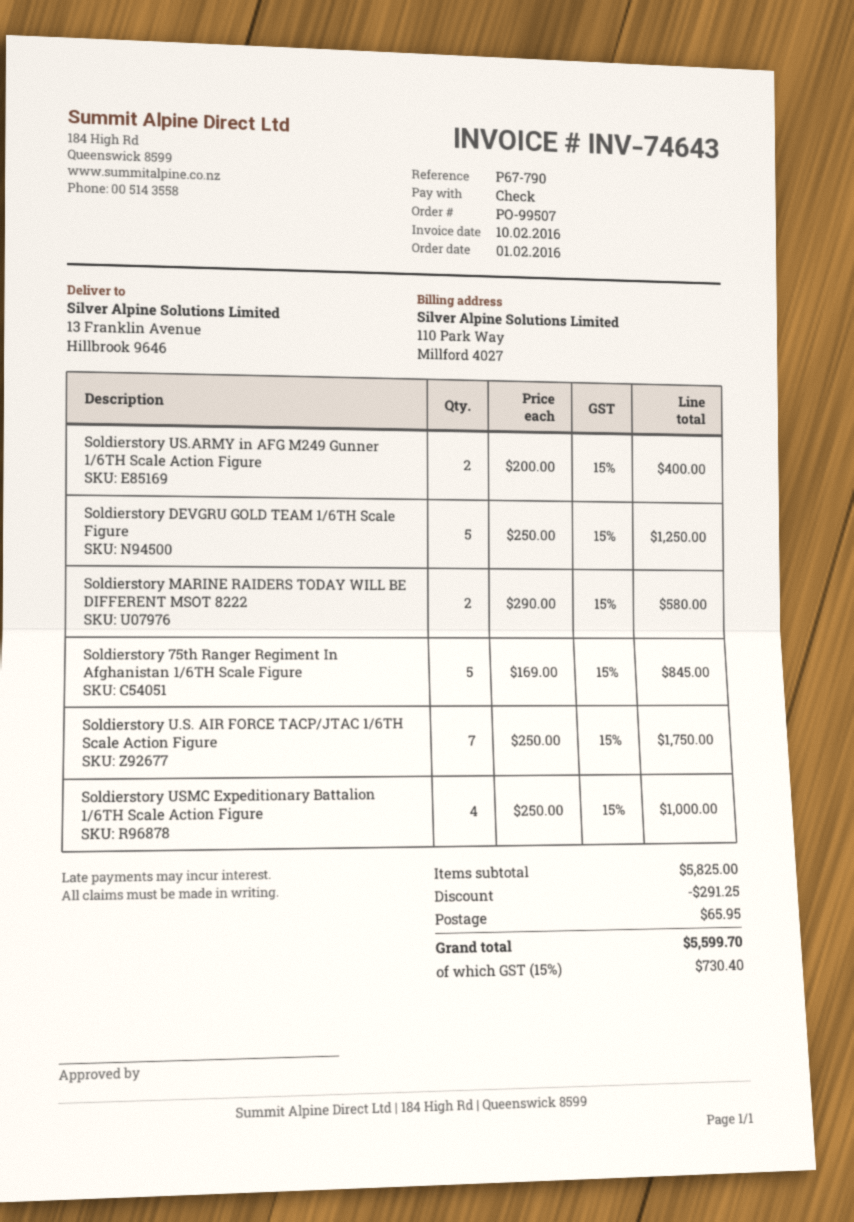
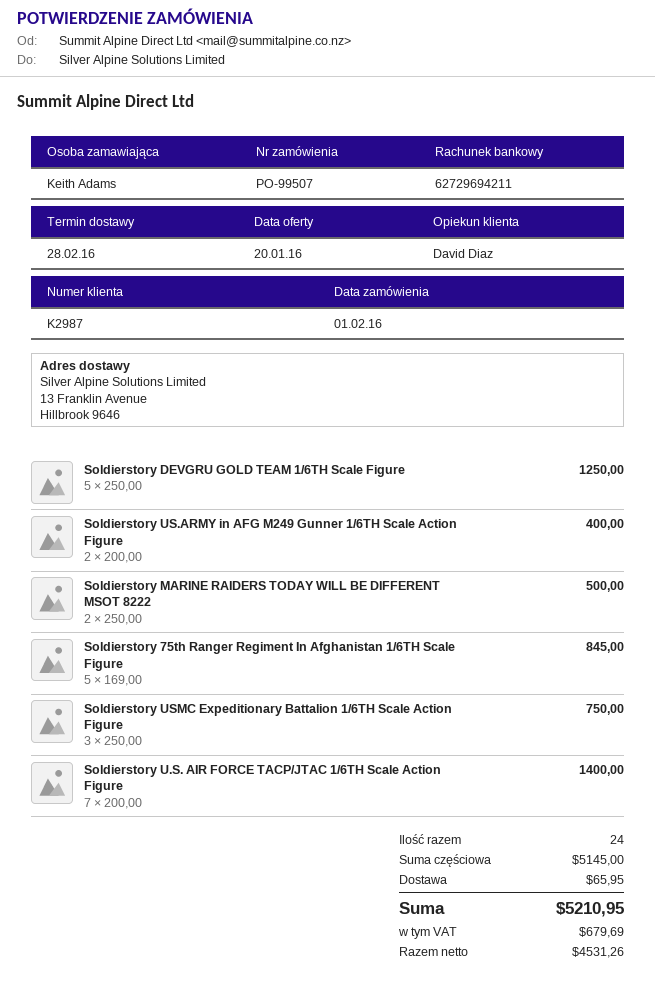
Soldierstory MARINE RAIDERS TODAY WILL BE DIFFERENT MSOT 8222: 2 x 290.00 = 580.00 -> 2 x 250.00 = 500.00
Soldierstory U.S. AIR FORCE TACP/JTAC 1/6TH Scale Action Figure: 7 x 250.00 = 1750.00 -> 7 x 200.00 = 1400.00
Soldierstory USMC Expeditionary Battalion 1/6TH Scale Action Figure: 4 x 250.00 = 1000.00 -> 3 x 250.00 = 750.00
subtotal: 5825.00 -> 5145.00
discount: 291.25 -> none
tax: 730.40 -> 679.69
total: 5599.70 -> 5210.95

